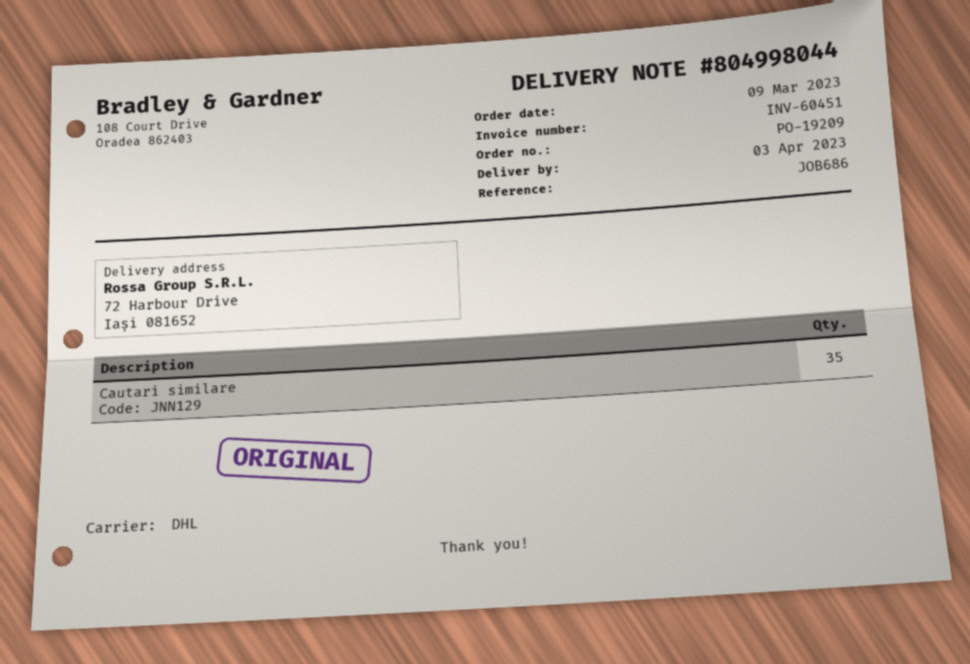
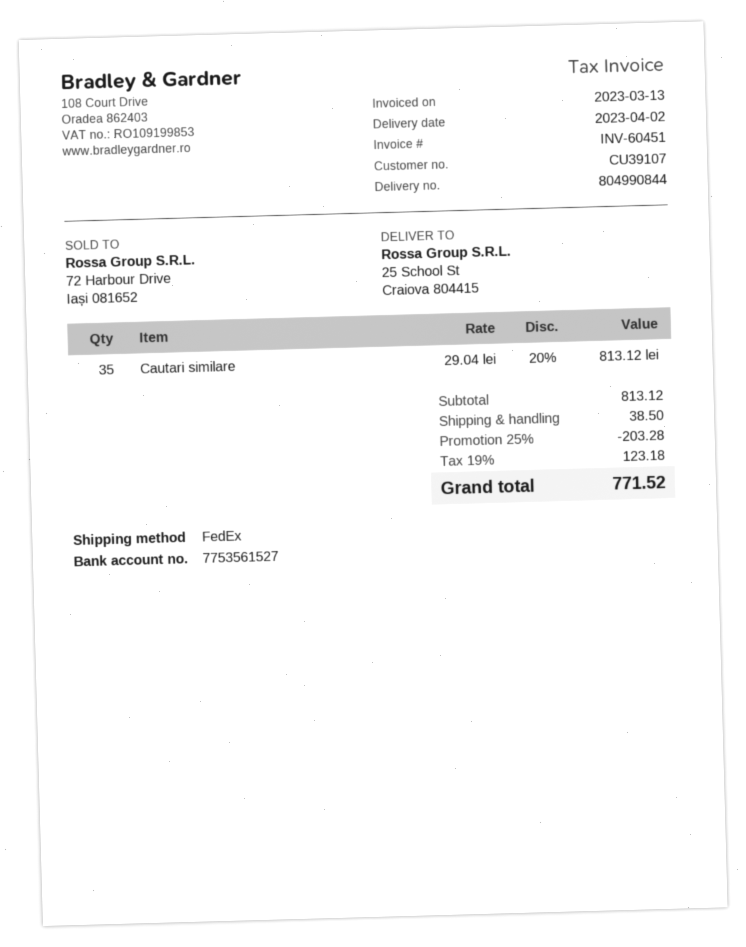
delivery note number: 804998044 -> 804990844
delivery date: 2023-04-03 -> 2023-04-02
shipping method: DHL -> FedEx
ship to: 72 Harbour Drive, Iași 081652 -> 25 School St, Craiova 804415

